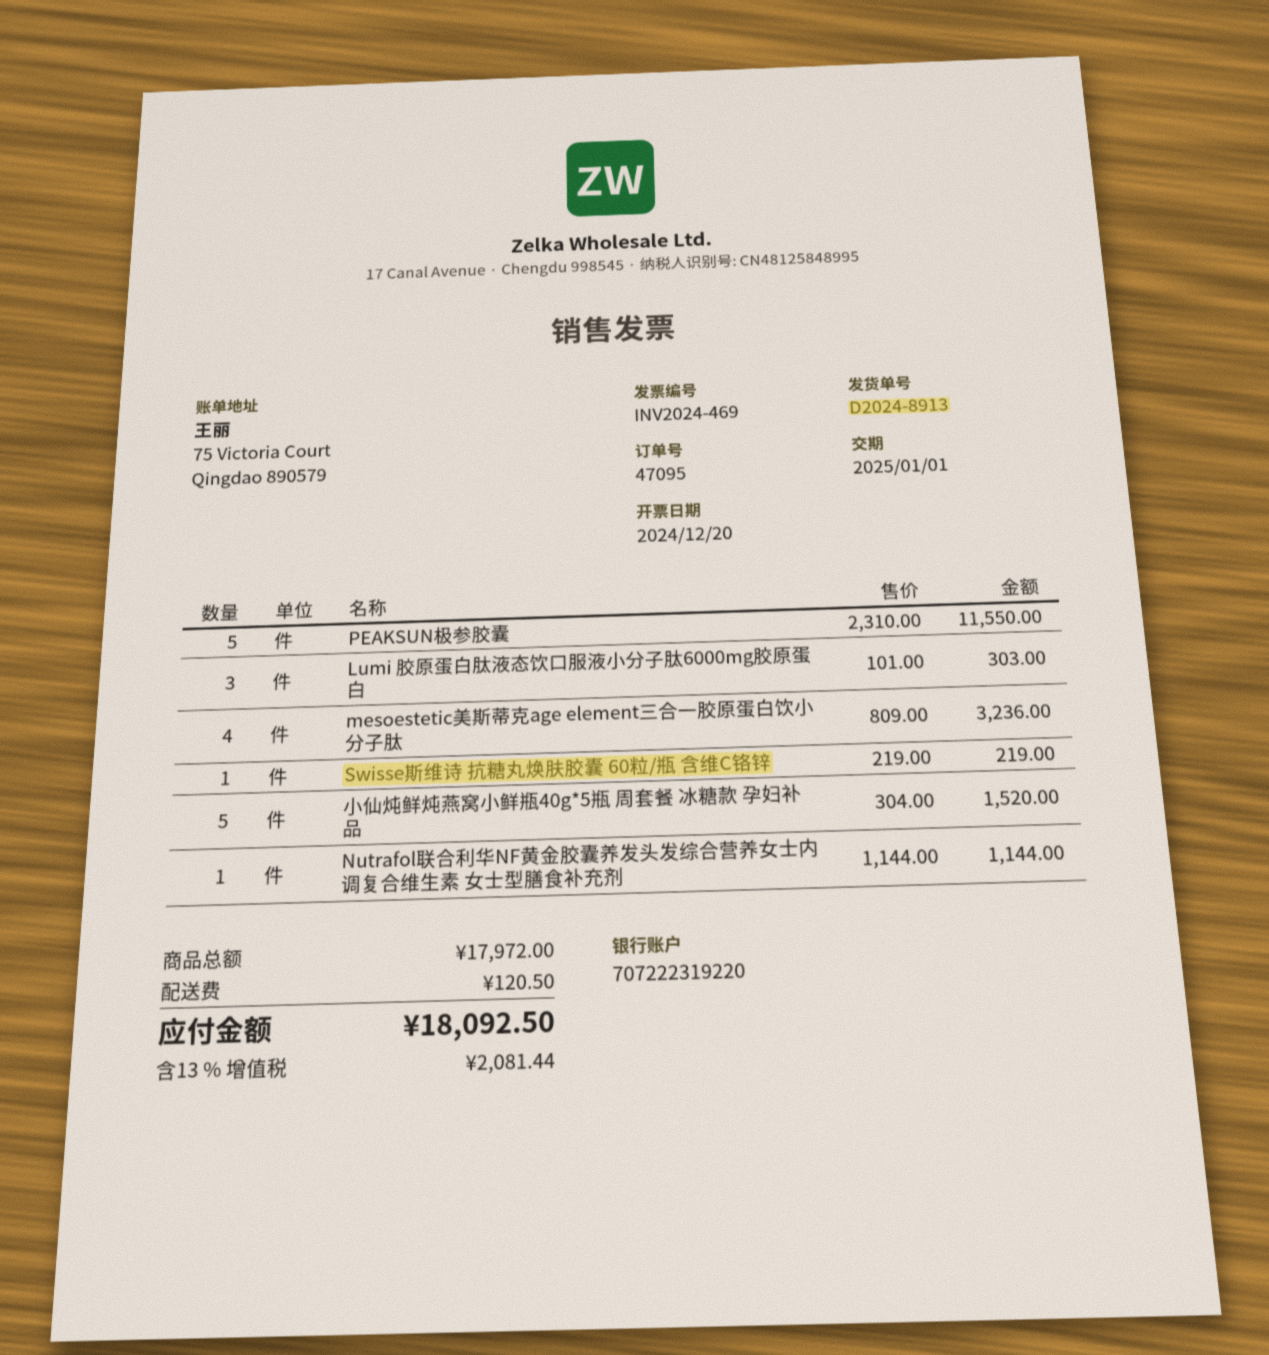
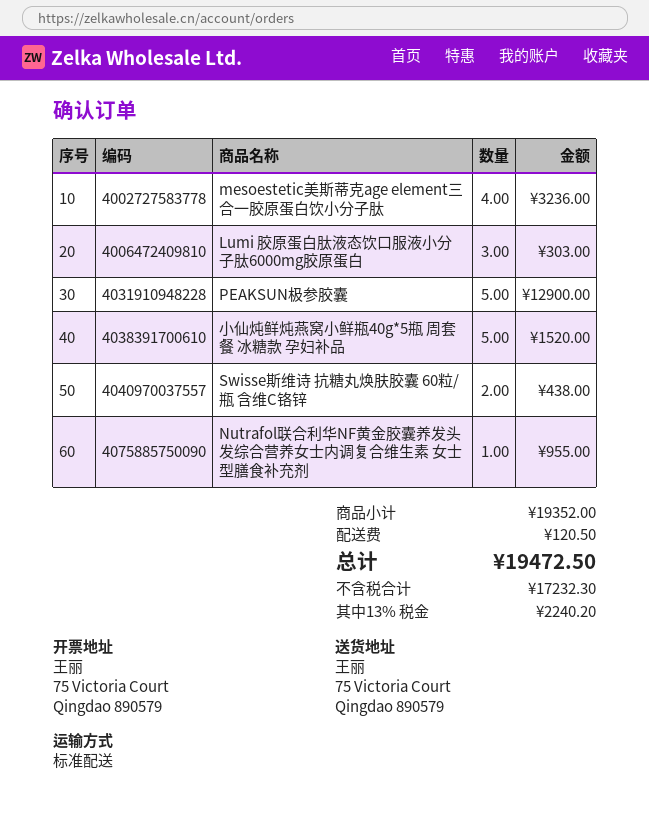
PEAKSUN极参胶囊: 5 for 11550.00 -> 5 for 12900.00
Swisse斯维诗 抗糖丸焕肤胶囊 60粒/瓶 含维C铬锌: 1 for 219.00 -> 2 for 438.00
Nutrafol联合利华NF黄金胶囊养发头发综合营养女士内调复合维生素 女士型膳食补充剂: 1 for 1144.00 -> 1 for 955.00
subtotal: 17972.00 -> 19352.00
tax: 13% = 2081.44 -> 13% = 2240.20
total: 18092.50 -> 19472.50

